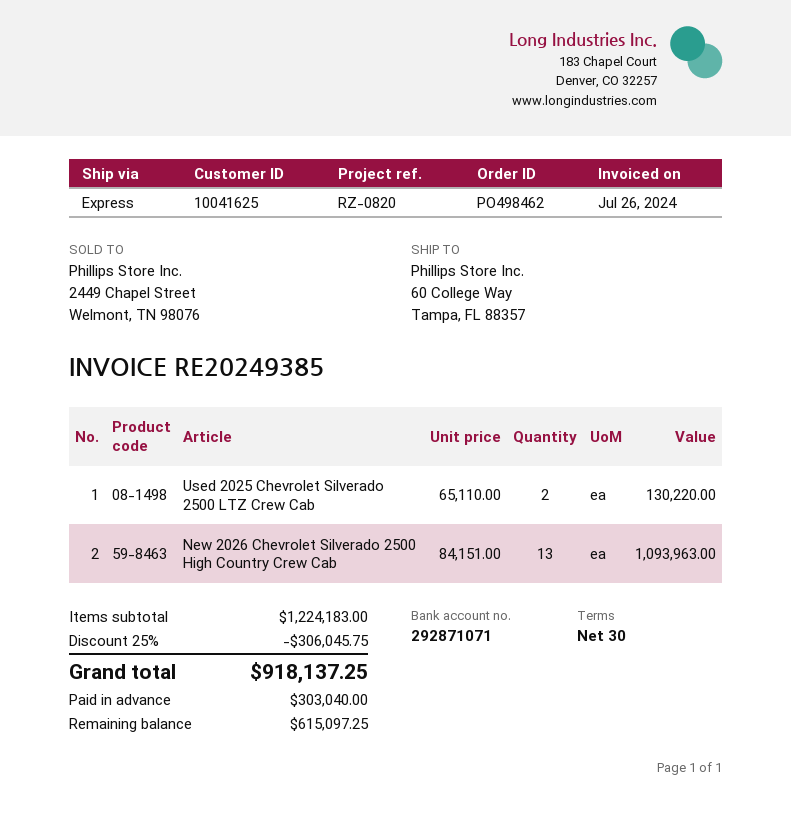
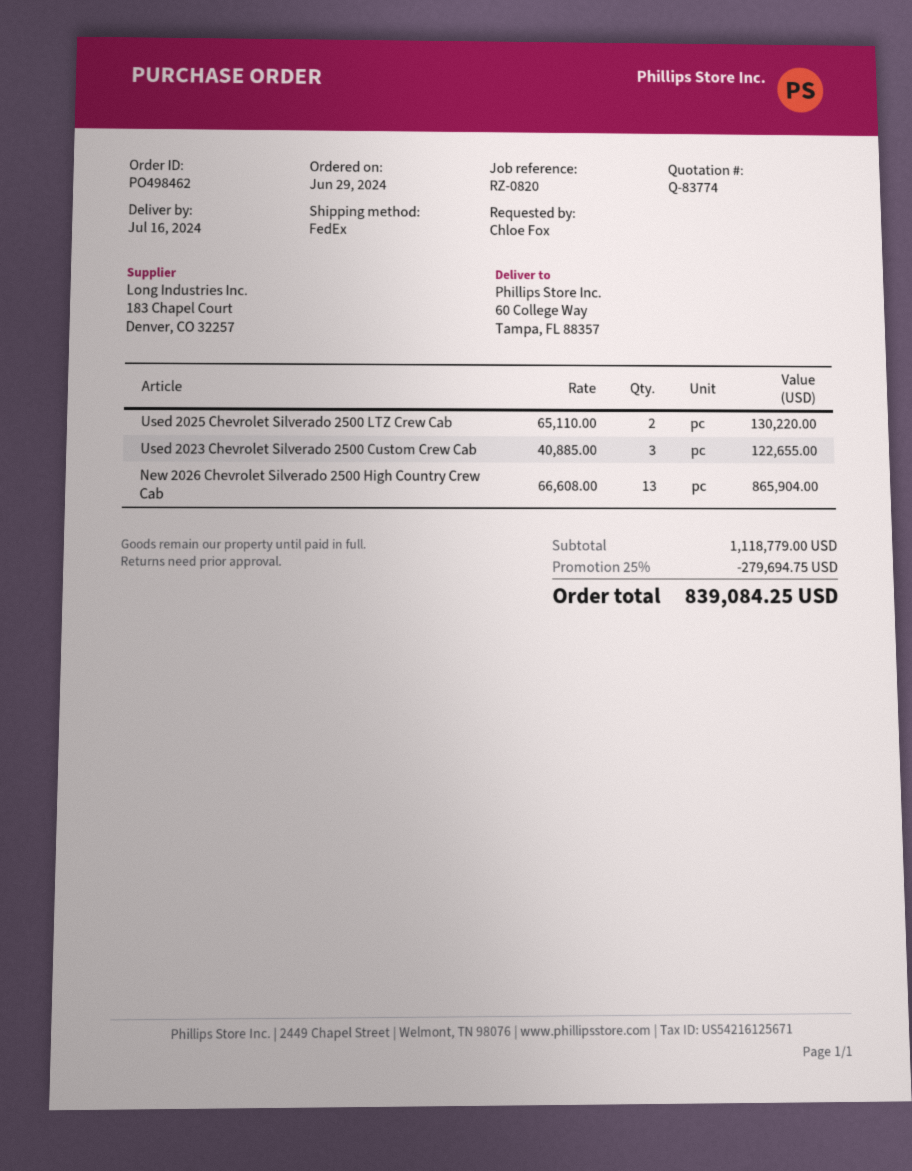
shipping method: express -> FedEx
New 2026 Chevrolet Silverado 2500 High Country Crew Cab: 13 x 84151.00 = 1093963.00 -> 13 x 66608.00 = 865904.00
Used 2023 Chevrolet Silverado 2500 Custom Crew Cab: none -> 3 x 40885.00 = 122655.00
subtotal: 1224183.00 -> 1118779.00
discount: 25% = 306045.75 -> 25% = 279694.75
total: 918137.25 -> 839084.25

